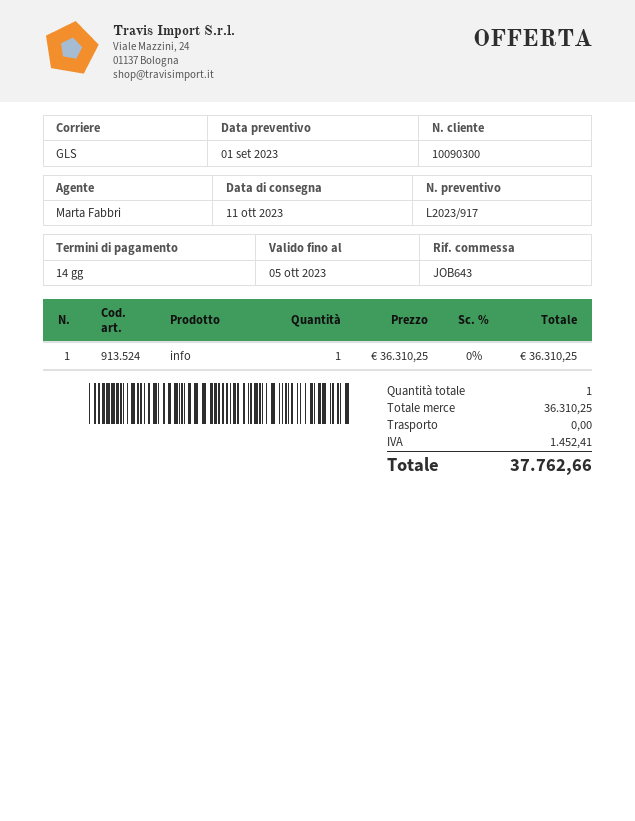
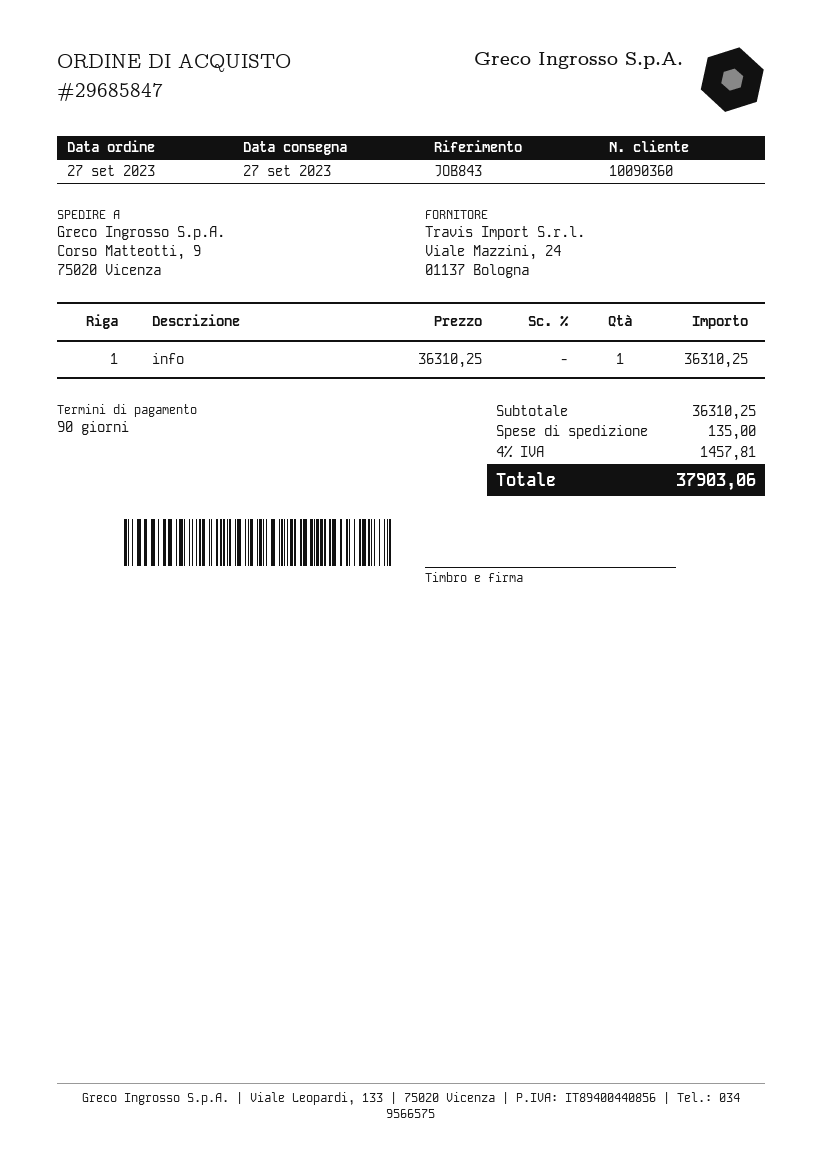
delivery date: 2023-10-11 -> 2023-09-27
payment terms: 14 days -> 90 days
customer number: 10090300 -> 10090360
reference: JOB643 -> JOB843
shipping: 0.00 -> 135.00
tax: 1452.41 -> 1457.81
total: 37762.66 -> 37903.06

